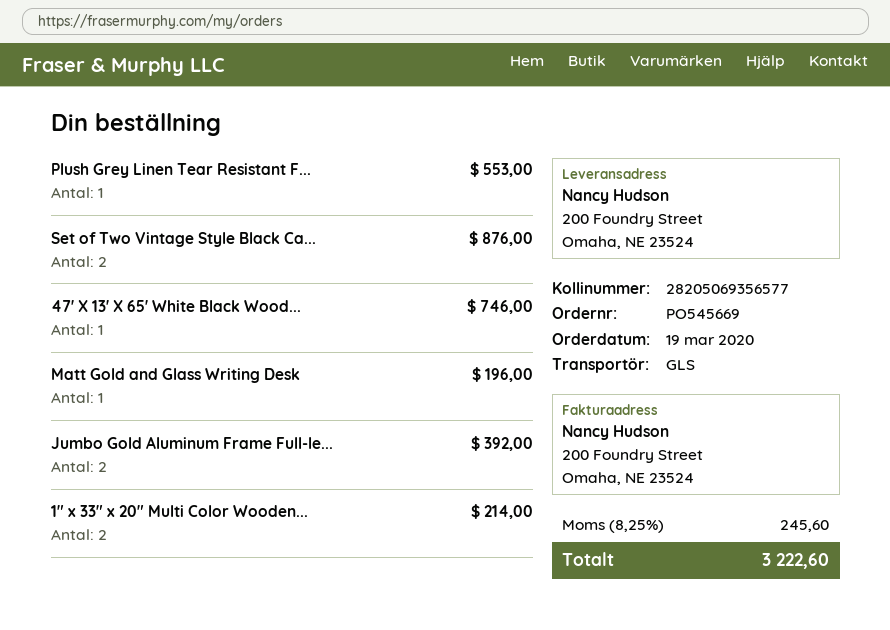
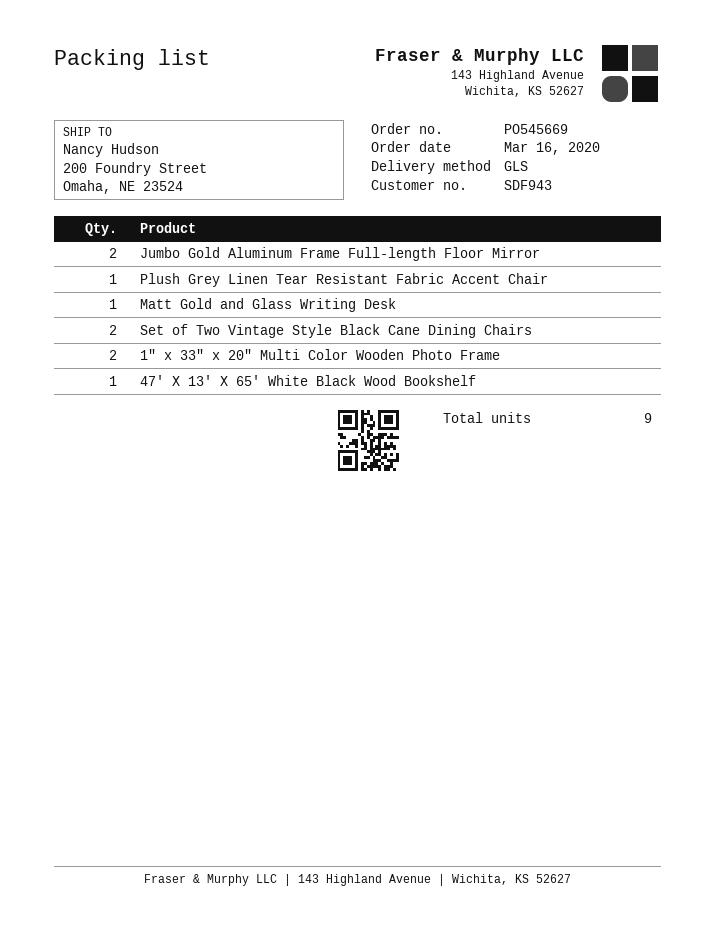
order date: 2020-03-19 -> 2020-03-16

